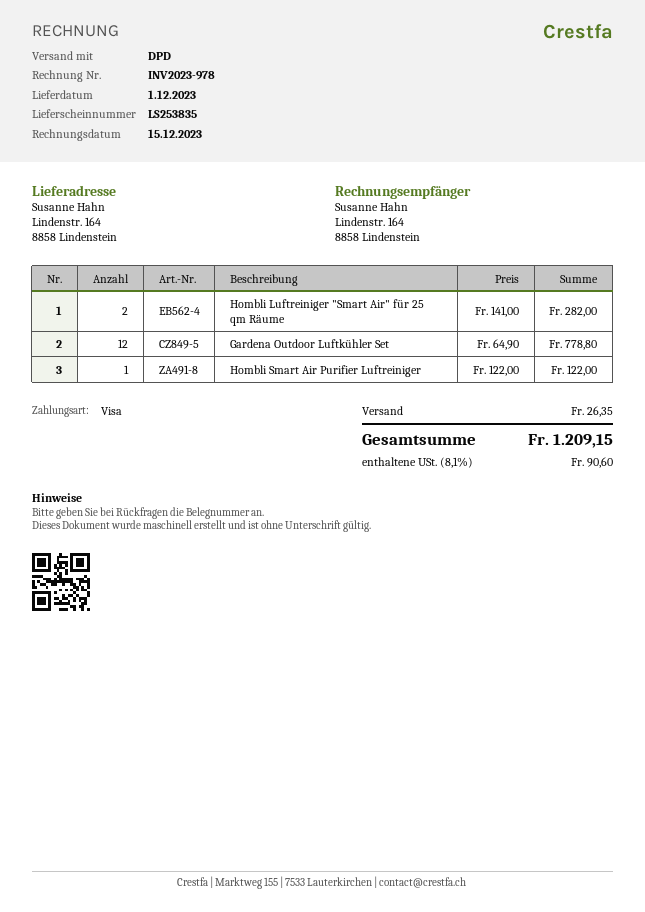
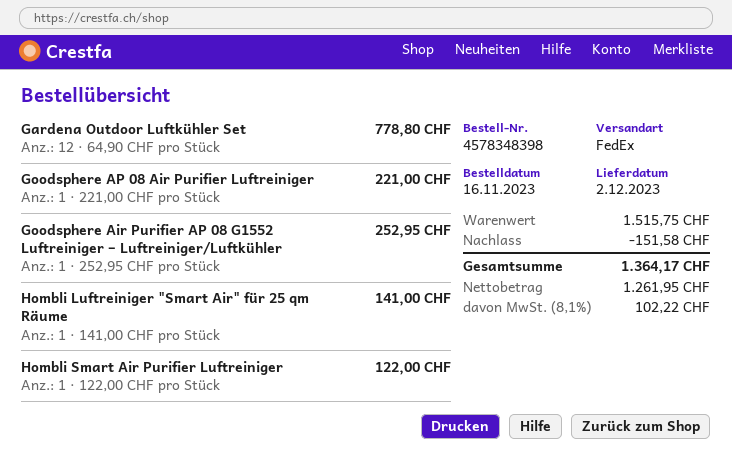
delivery date: 2023-12-01 -> 2023-12-02
shipping method: DPD -> FedEx
Hombli Luftreiniger "Smart Air" für 25 qm Räume: 2 x 141.00 = 282.00 -> 1 x 141.00 = 141.00
Goodsphere AP 08 Air Purifier Luftreiniger: none -> 1 x 221.00 = 221.00
Goodsphere Air Purifier AP 08 G1552 Luftreiniger – Luftreiniger/Luftkühler: none -> 1 x 252.95 = 252.95
discount: none -> 151.58
shipping: 26.35 -> none
tax: 8.1% = 90.60 -> 8.1% = 102.22
total: 1209.15 -> 1364.17

